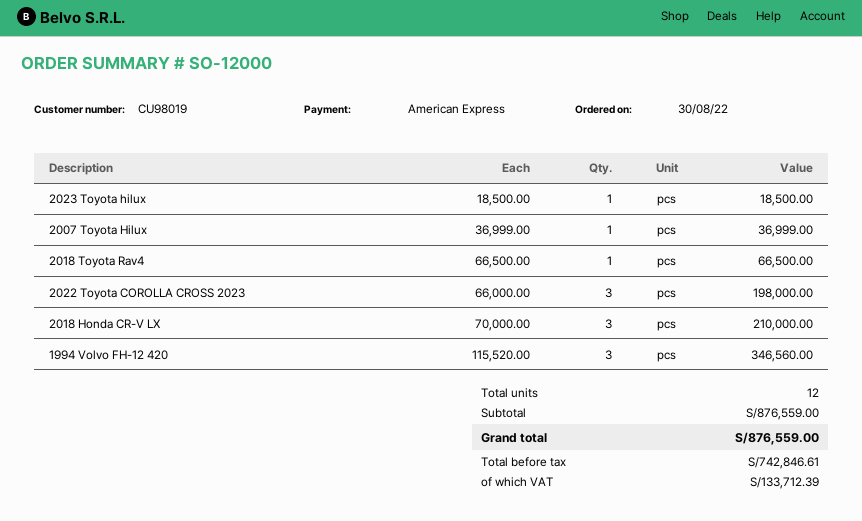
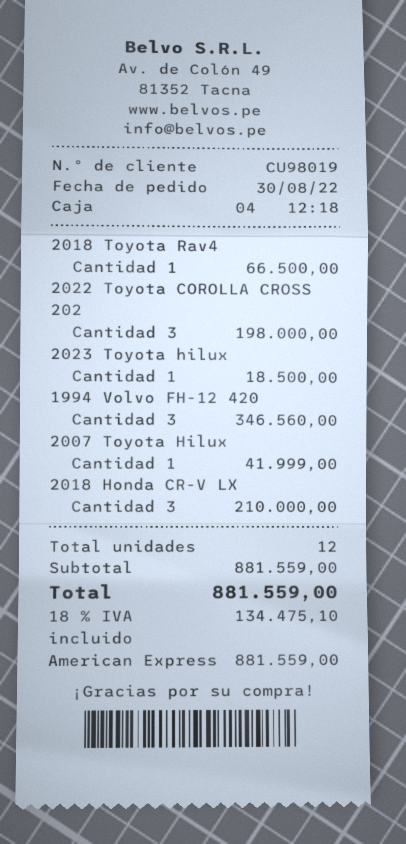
2007 Toyota Hilux: 1 for 36999.00 -> 1 for 41999.00
subtotal: 876559.00 -> 881559.00
tax: 133712.39 -> 134475.10
total: 876559.00 -> 881559.00

